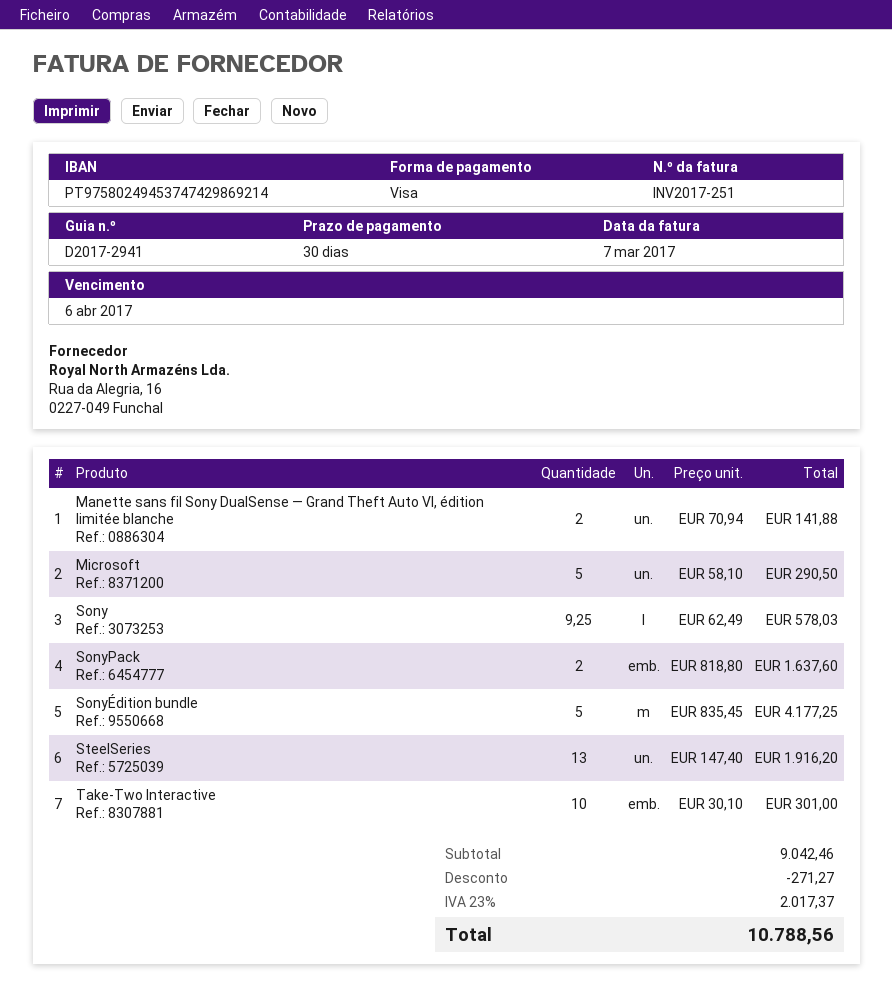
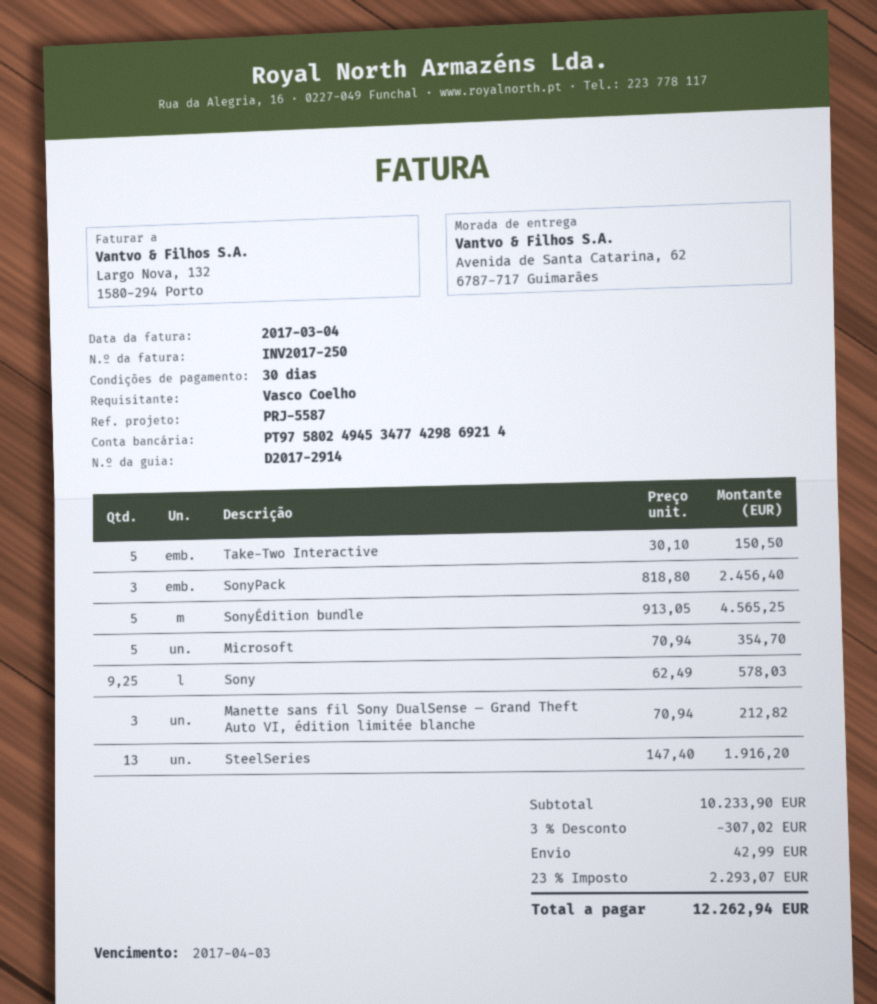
delivery note number: D2017-2941 -> D2017-2914
invoice number: INV2017-251 -> INV2017-250
invoice date: 2017-03-07 -> 2017-03-04
due date: 2017-04-06 -> 2017-04-03
bank account: PT97580249453747429869214 -> PT97580249453477429869214
Manette sans fil Sony DualSense — Grand Theft Auto VI, édition limitée blanche: 2 x 70.94 = 141.88 -> 3 x 70.94 = 212.82
Microsoft: 5 x 58.10 = 290.50 -> 5 x 70.94 = 354.70
SonyPack: 2 x 818.80 = 1637.60 -> 3 x 818.80 = 2456.40
SonyÉdition bundle: 5 x 835.45 = 4177.25 -> 5 x 913.05 = 4565.25
Take-Two Interactive: 10 x 30.10 = 301.00 -> 5 x 30.10 = 150.50
subtotal: 9042.46 -> 10233.90
discount: 271.27 -> 307.02
shipping: none -> 42.99
tax: 23% = 2017.37 -> 23% = 2293.07
total: 10788.56 -> 12262.94

